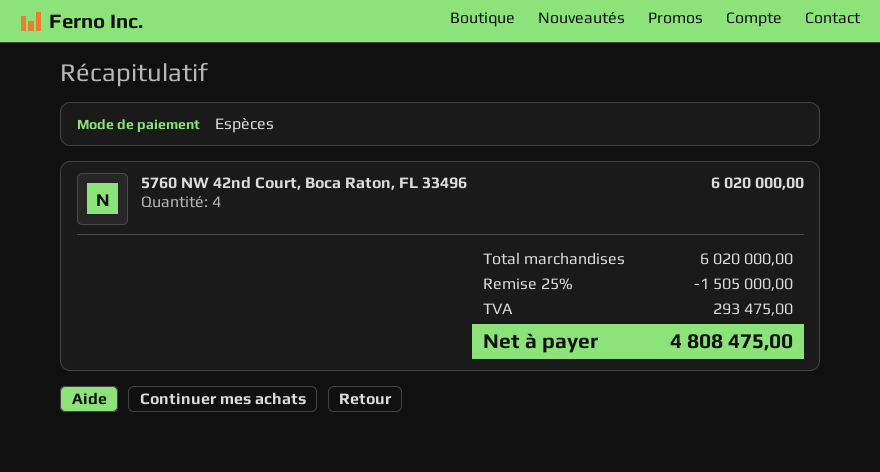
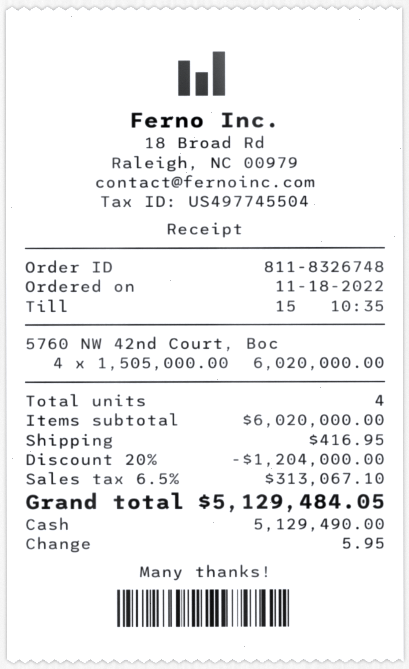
discount: 25% = 1505000.00 -> 20% = 1204000.00
shipping: none -> 416.95
tax: 293475.00 -> 313067.10
total: 4808475.00 -> 5129484.05

